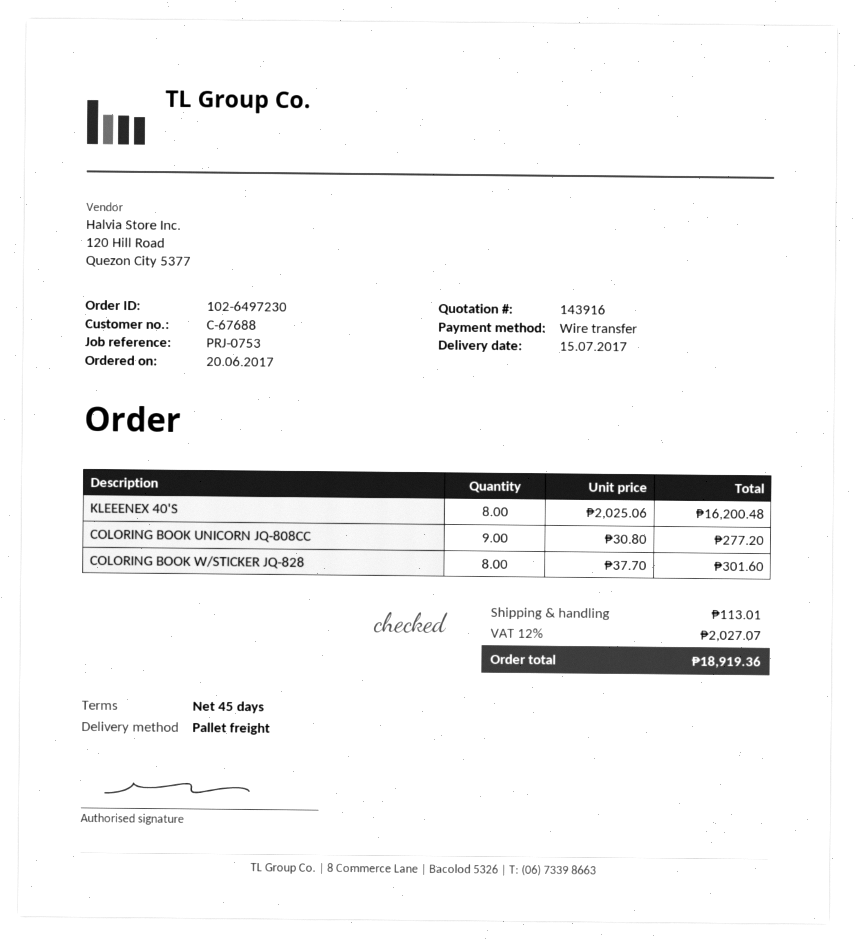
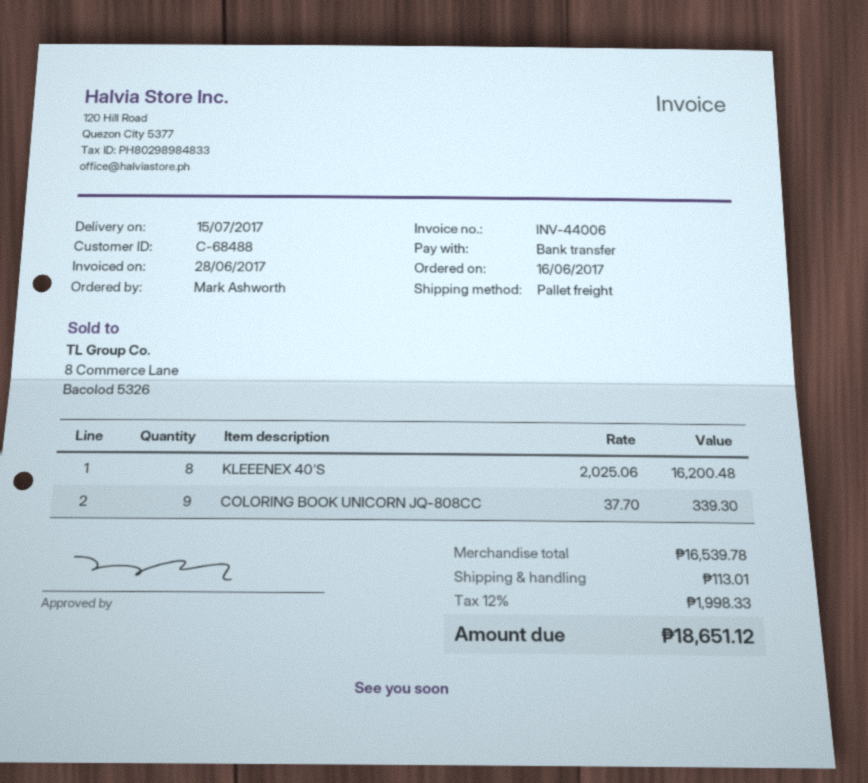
order date: 2017-06-20 -> 2017-06-16
customer number: C-67688 -> C-68488
COLORING BOOK UNICORN JQ-808CC: 9 x 30.80 = 277.20 -> 9 x 37.70 = 339.30
COLORING BOOK W/STICKER JQ-828: 8 x 37.70 = 301.60 -> none
tax: 12% = 2027.07 -> 12% = 1998.33
total: 18919.36 -> 18651.12

